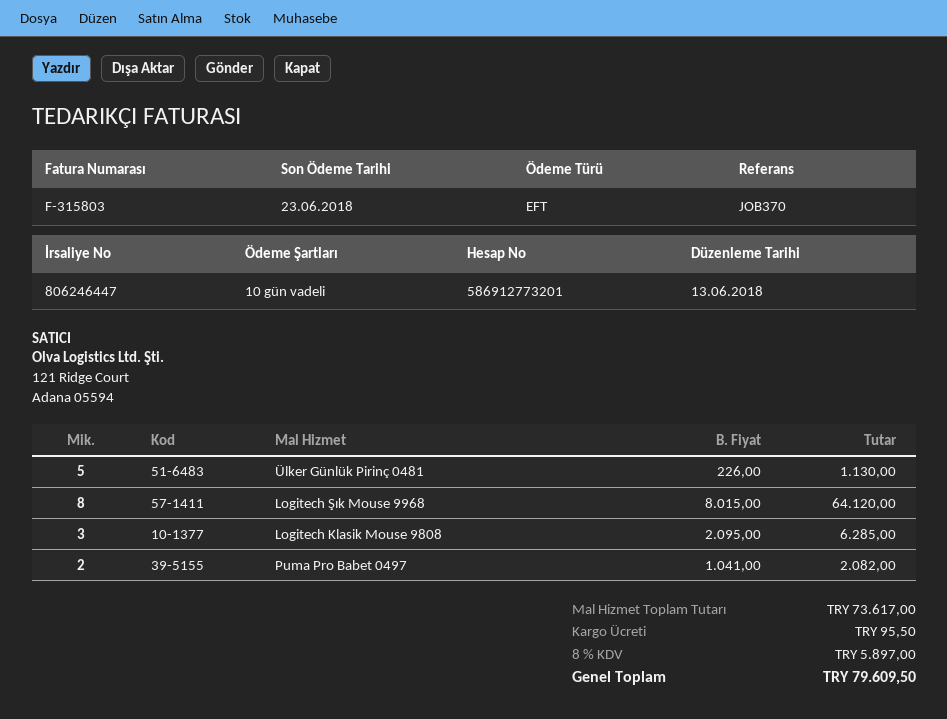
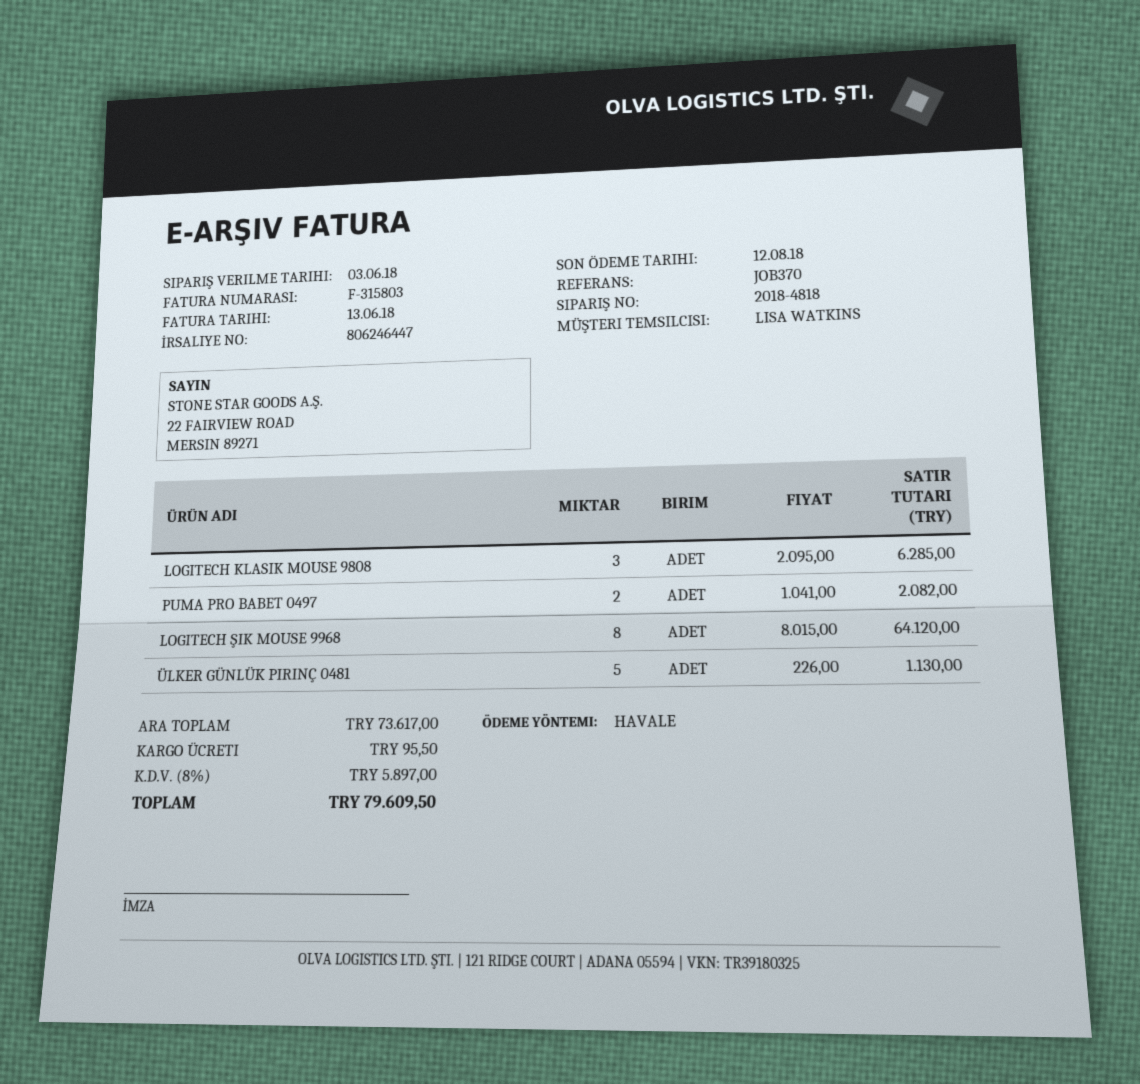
due date: 2018-06-23 -> 2018-08-12

